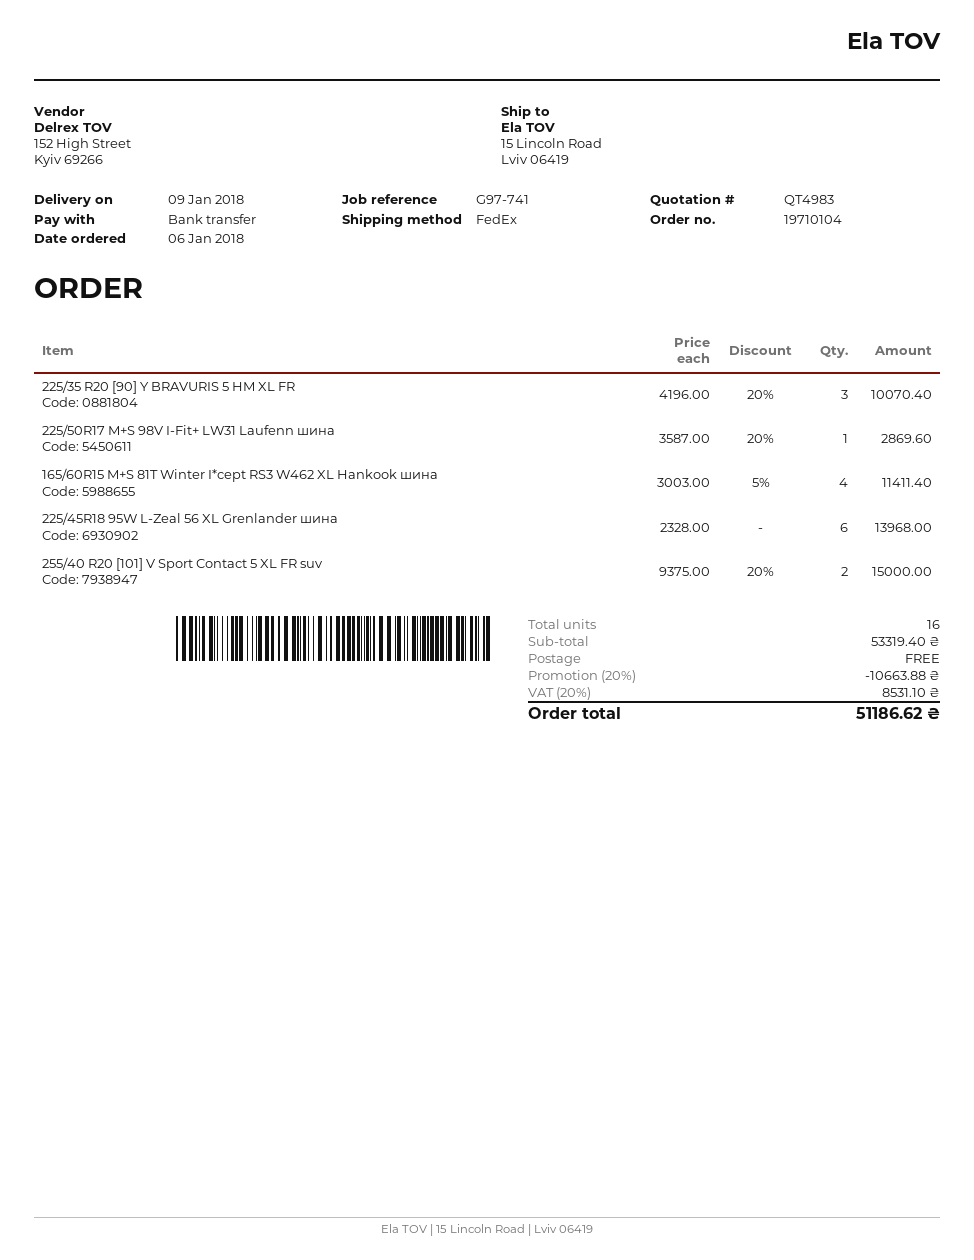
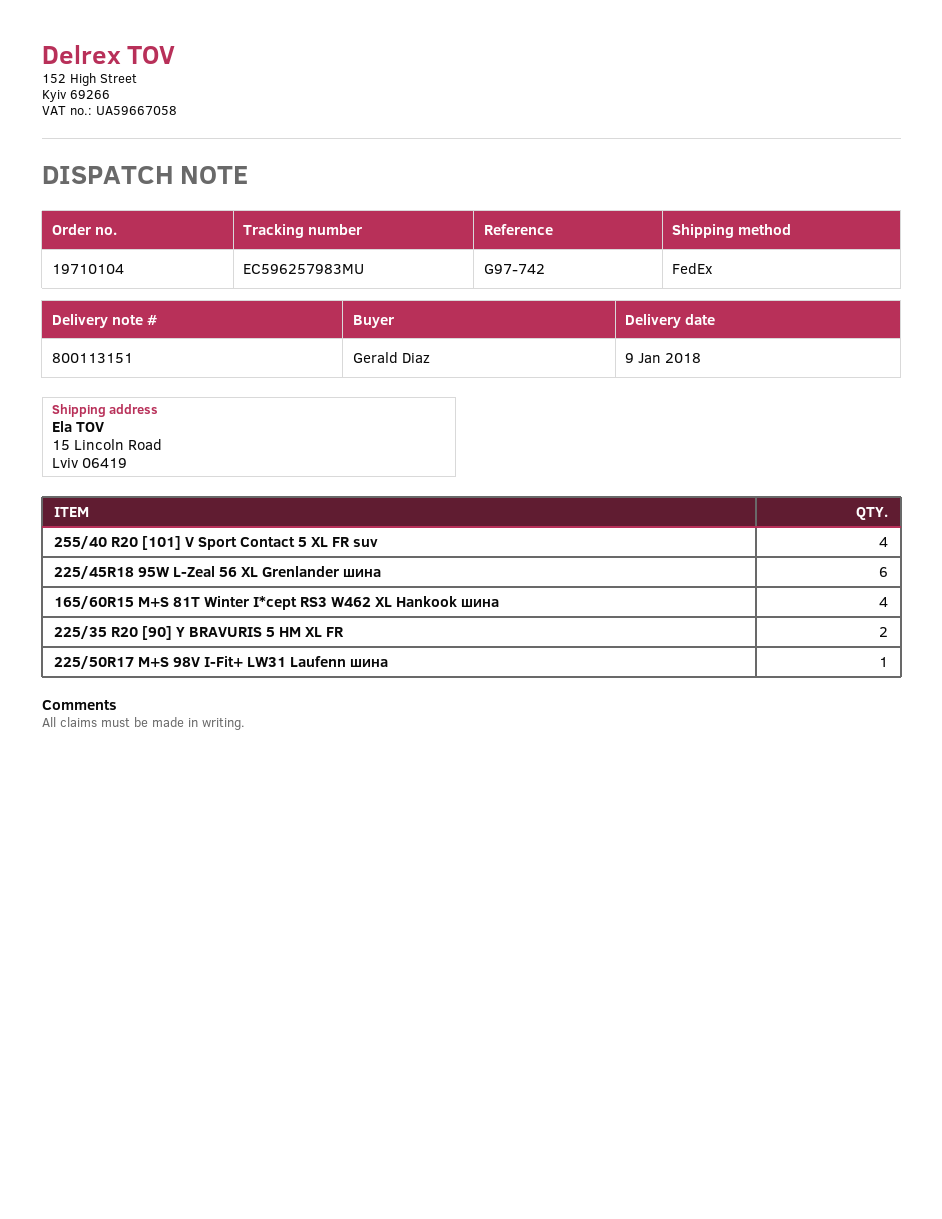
reference: G97-741 -> G97-742
225/35 R20 [90] Y BRAVURIS 5 HM XL FR: 3 -> 2
255/40 R20 [101] V Sport Contact 5 XL FR suv: 2 -> 4

